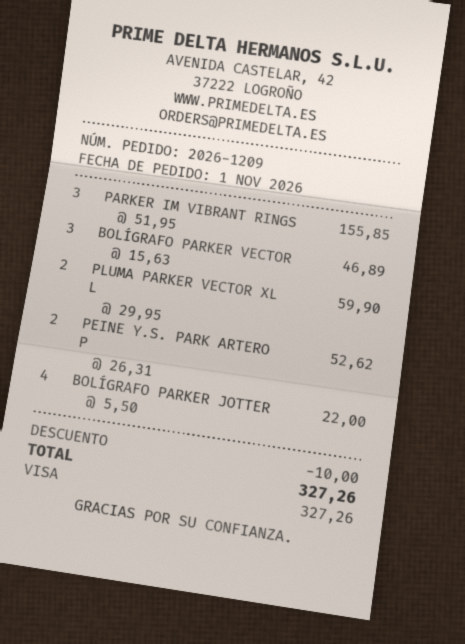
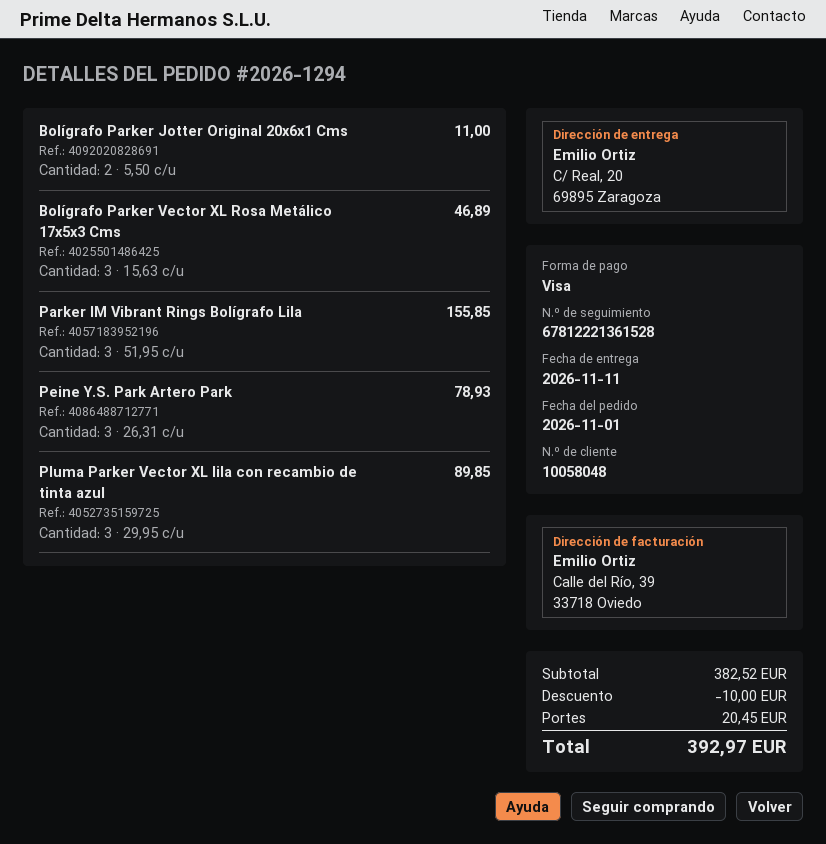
order number: 2026-1209 -> 2026-1294
PLUMA PARKER VECTOR XL L: 2 x 29.95 = 59.90 -> 3 x 29.95 = 89.85
PEINE Y.S. PARK ARTERO P: 2 x 26.31 = 52.62 -> 3 x 26.31 = 78.93
BOLÍGRAFO PARKER JOTTER: 4 x 5.50 = 22.00 -> 2 x 5.50 = 11.00
shipping: none -> 20.45
total: 327.26 -> 392.97

